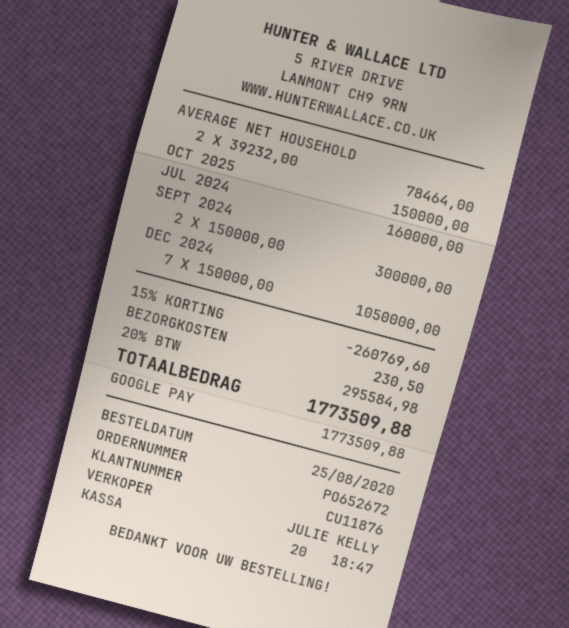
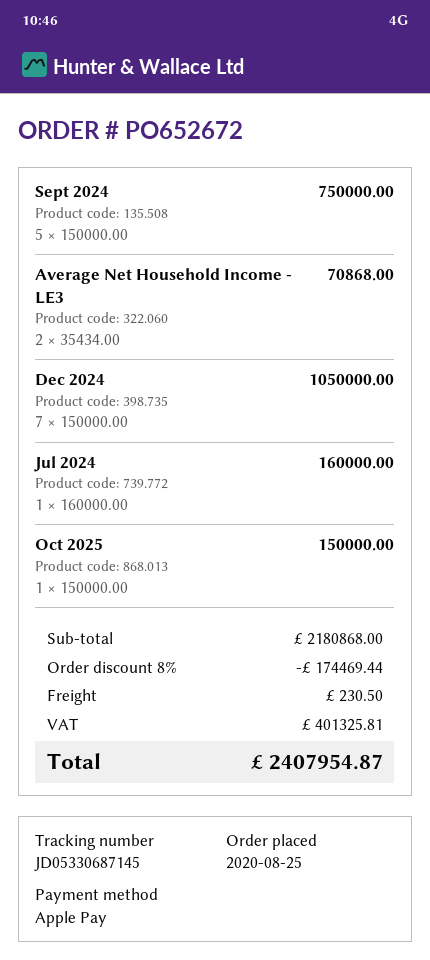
payment method: Google Pay -> Apple Pay
AVERAGE NET HOUSEHOLD: 2 x 39232.00 = 78464.00 -> 2 x 35434.00 = 70868.00
SEPT 2024: 2 x 150000.00 = 300000.00 -> 5 x 150000.00 = 750000.00
discount: 15% = 260769.60 -> 8% = 174469.44
tax: 295584.98 -> 401325.81
total: 1773509.88 -> 2407954.87

